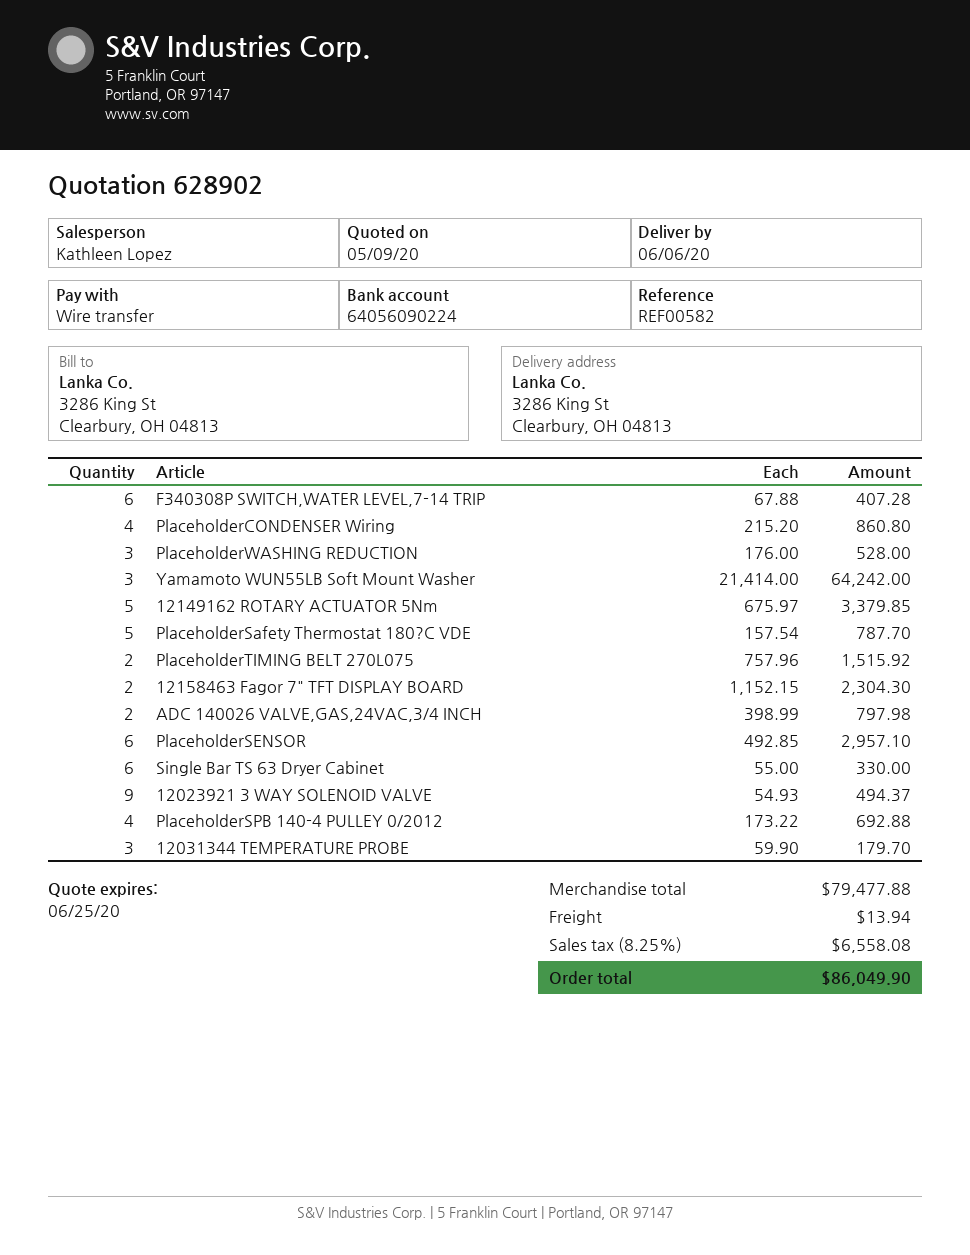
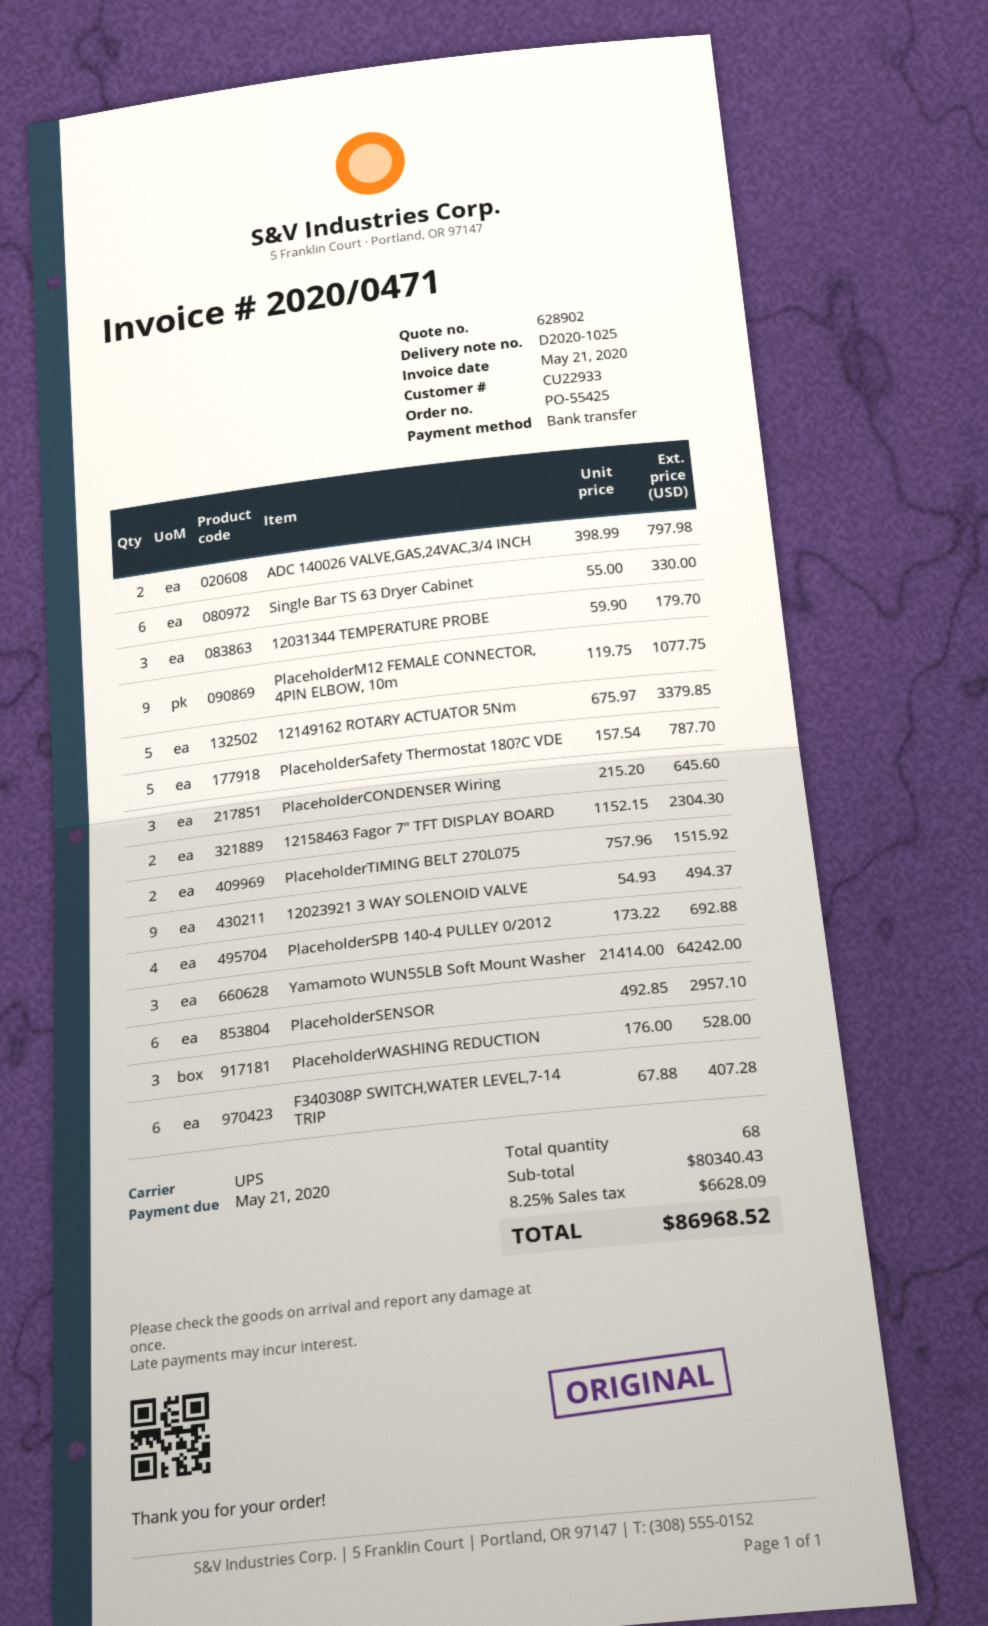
PlaceholderCONDENSER Wiring: 4 x 215.20 = 860.80 -> 3 x 215.20 = 645.60
PlaceholderM12 FEMALE CONNECTOR, 4PIN ELBOW, 10m: none -> 9 x 119.75 = 1077.75
subtotal: 79477.88 -> 80340.43
shipping: 13.94 -> none
tax: 8.25% = 6558.08 -> 8.25% = 6628.09
total: 86049.90 -> 86968.52

